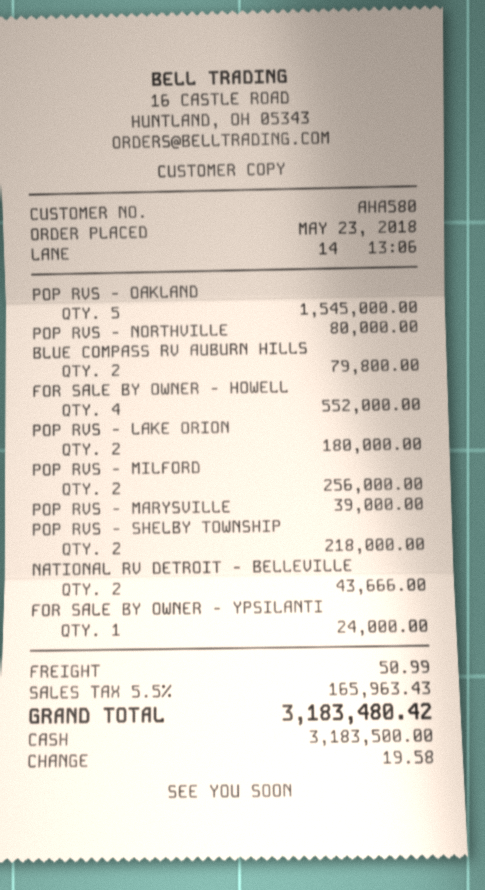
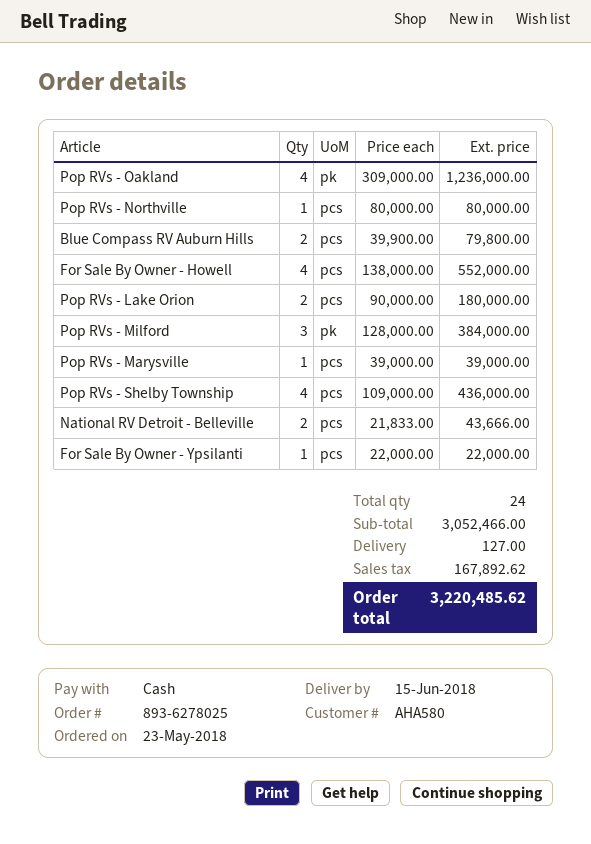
POP RVS - OAKLAND: 5 for 1545000.00 -> 4 for 1236000.00
POP RVS - MILFORD: 2 for 256000.00 -> 3 for 384000.00
POP RVS - SHELBY TOWNSHIP: 2 for 218000.00 -> 4 for 436000.00
FOR SALE BY OWNER - YPSILANTI: 1 for 24000.00 -> 1 for 22000.00
shipping: 50.99 -> 127.00
tax: 165963.43 -> 167892.62
total: 3183480.42 -> 3220485.62

